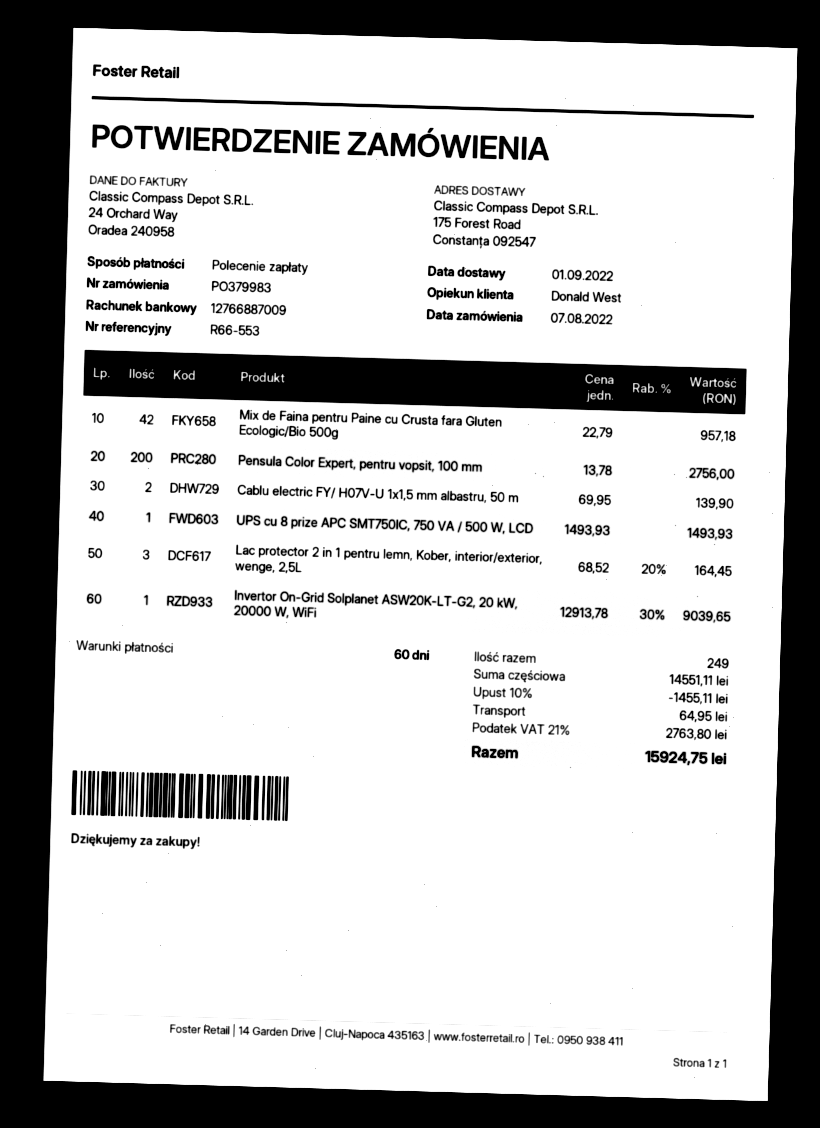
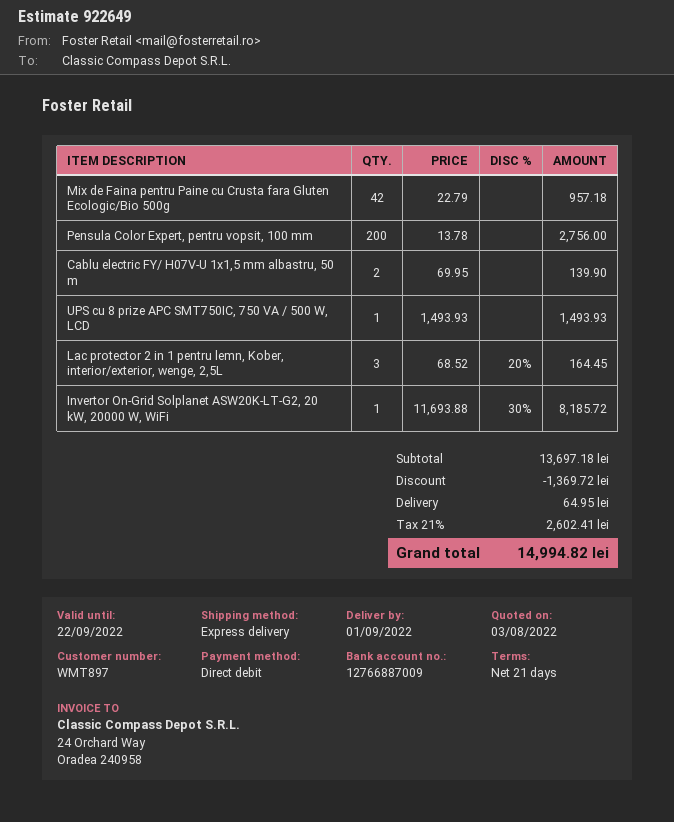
payment terms: 60 days -> 21 days
Invertor On-Grid Solplanet ASW20K-LT-G2, 20 kW, 20000 W, WiFi: 1 x 12913.78 - 30% = 9039.65 -> 1 x 11693.88 - 30% = 8185.72
subtotal: 14551.11 -> 13697.18
discount: 1455.11 -> 1369.72
tax: 21% = 2763.80 -> 21% = 2602.41
total: 15924.75 -> 14994.82

